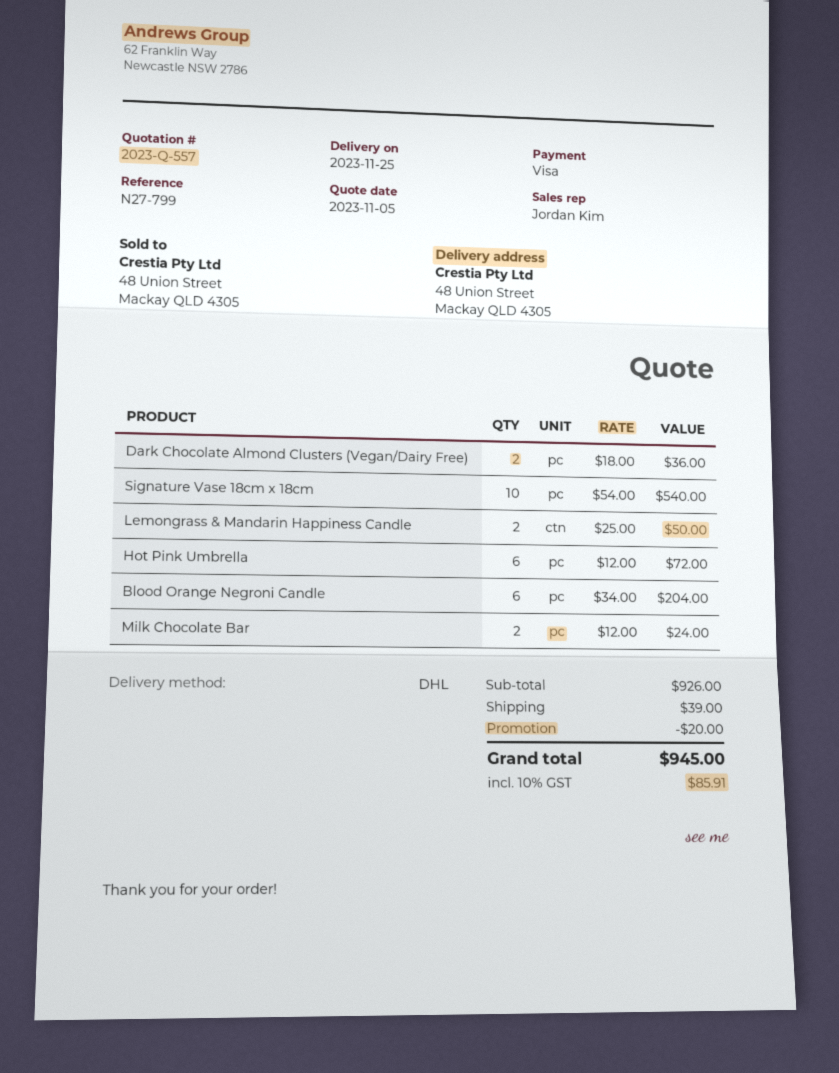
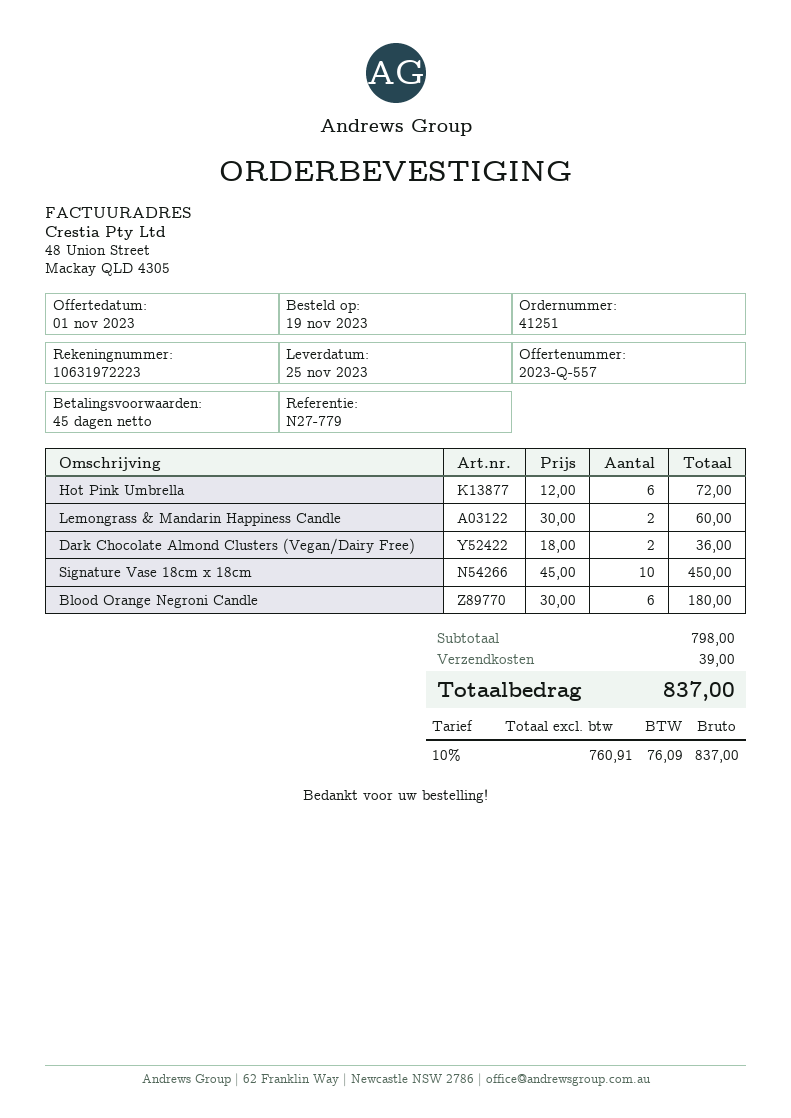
quote date: 2023-11-05 -> 2023-11-01
reference: N27-799 -> N27-779
Signature Vase 18cm x 18cm: 10 x 54.00 = 540.00 -> 10 x 45.00 = 450.00
Lemongrass & Mandarin Happiness Candle: 2 x 25.00 = 50.00 -> 2 x 30.00 = 60.00
Blood Orange Negroni Candle: 6 x 34.00 = 204.00 -> 6 x 30.00 = 180.00
Milk Chocolate Bar: 2 x 12.00 = 24.00 -> none
subtotal: 926.00 -> 798.00
discount: 20.00 -> none
tax: 10% = 85.91 -> 10% = 76.09
total: 945.00 -> 837.00

